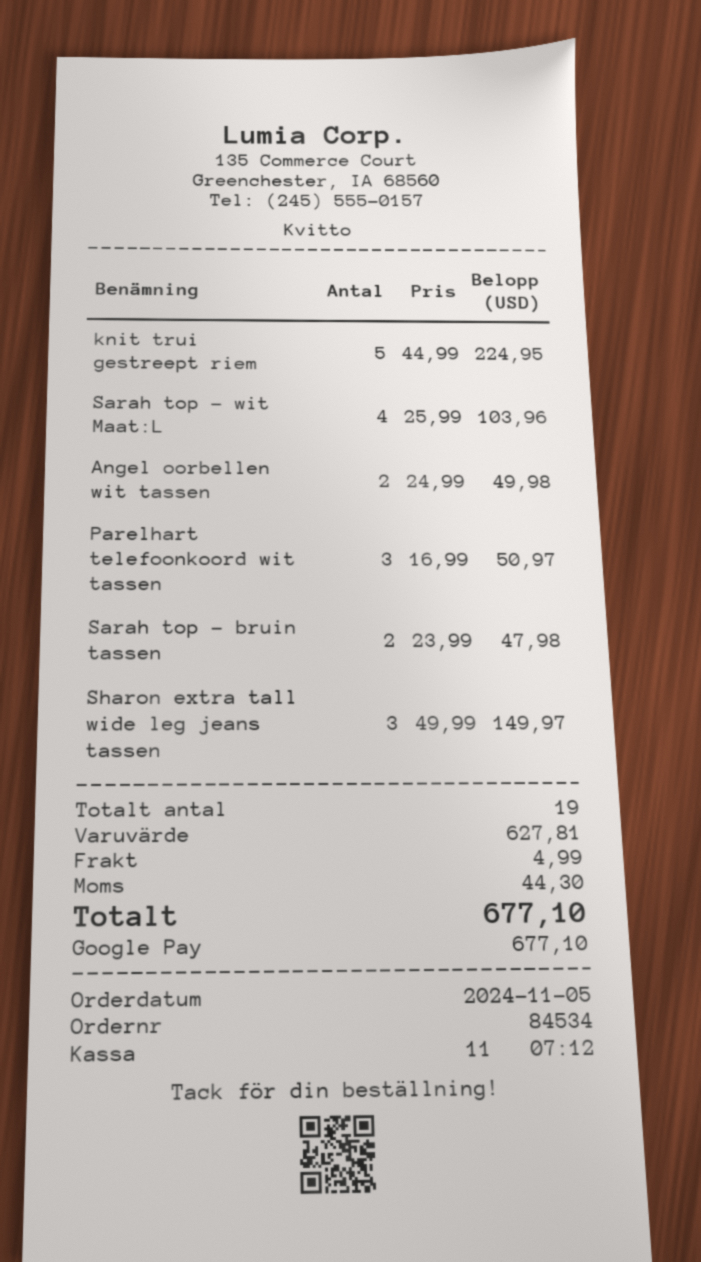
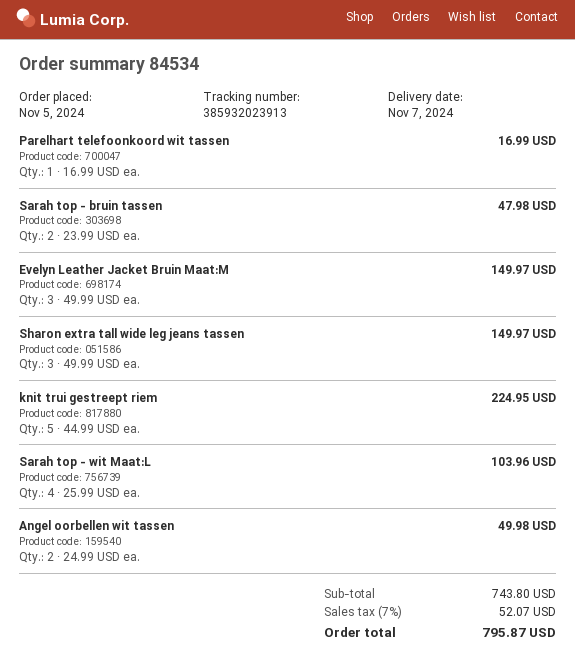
Parelhart telefoonkoord wit tassen: 3 x 16.99 = 50.97 -> 1 x 16.99 = 16.99
Evelyn Leather Jacket Bruin Maat:M: none -> 3 x 49.99 = 149.97
subtotal: 627.81 -> 743.80
shipping: 4.99 -> none
tax: 44.30 -> 52.07
total: 677.10 -> 795.87

